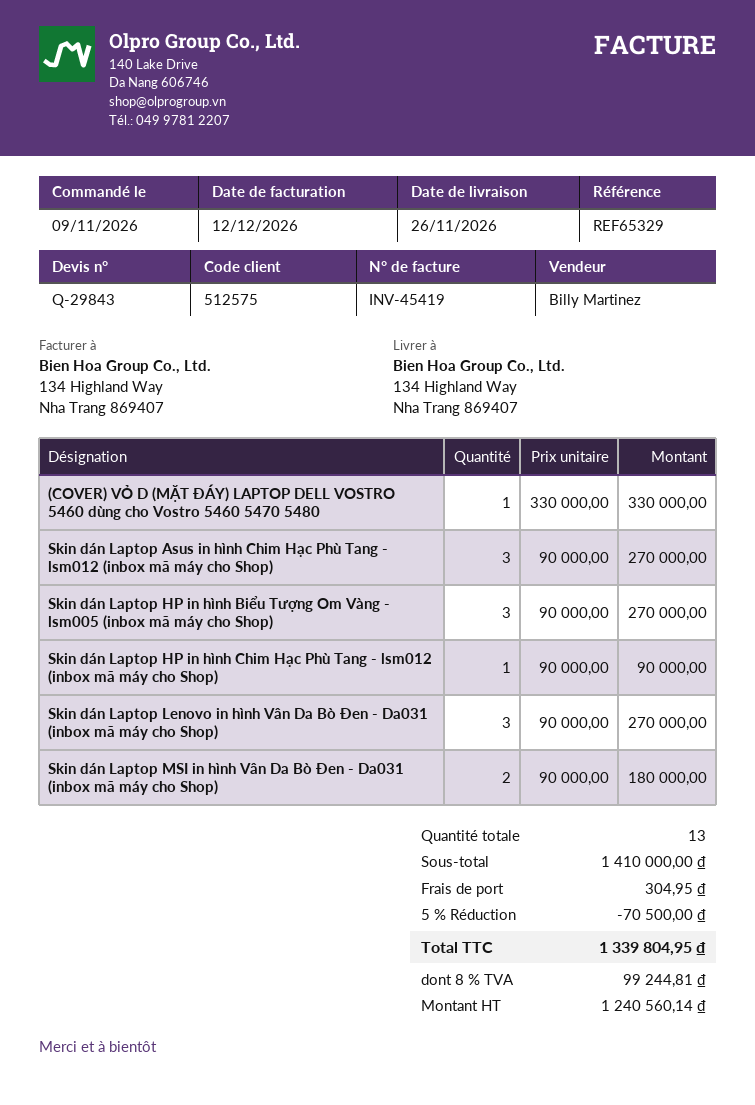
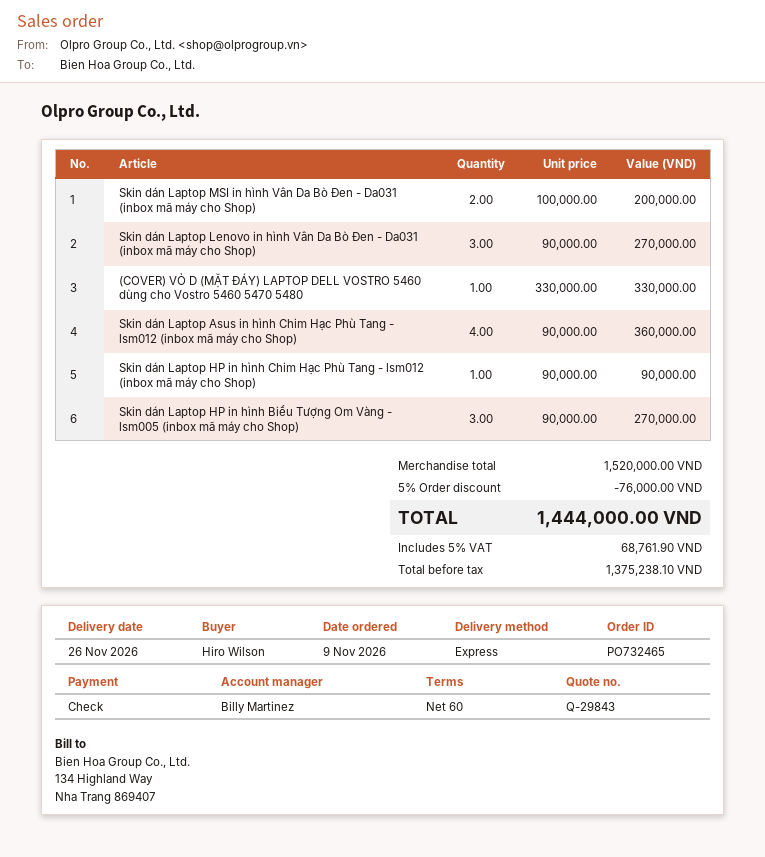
Skin dán Laptop Asus in hình Chim Hạc Phù Tang - lsm012 (inbox mã máy cho Shop): 3 x 90000.00 = 270000.00 -> 4 x 90000.00 = 360000.00
Skin dán Laptop MSI in hình Vân Da Bò Đen - Da031 (inbox mã máy cho Shop): 2 x 90000.00 = 180000.00 -> 2 x 100000.00 = 200000.00
subtotal: 1410000.00 -> 1520000.00
discount: 5% = 70500.00 -> 5% = 76000.00
shipping: 304.95 -> none
net: 1240560.14 -> 1375238.10
tax: 8% = 99244.81 -> 5% = 68761.90
total: 1339804.95 -> 1444000.00

